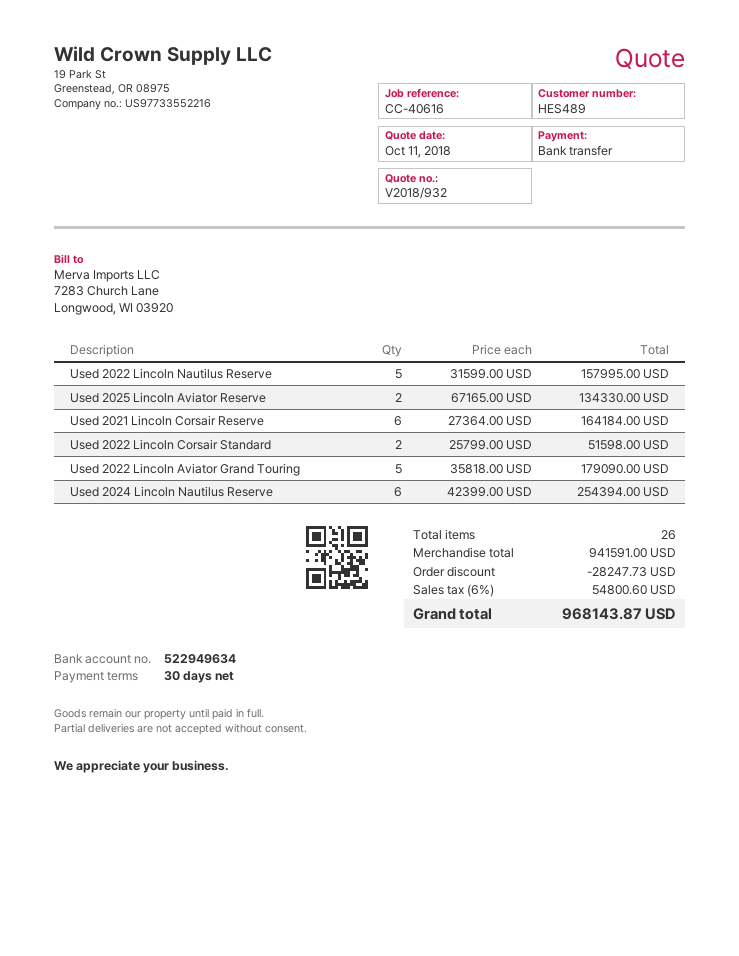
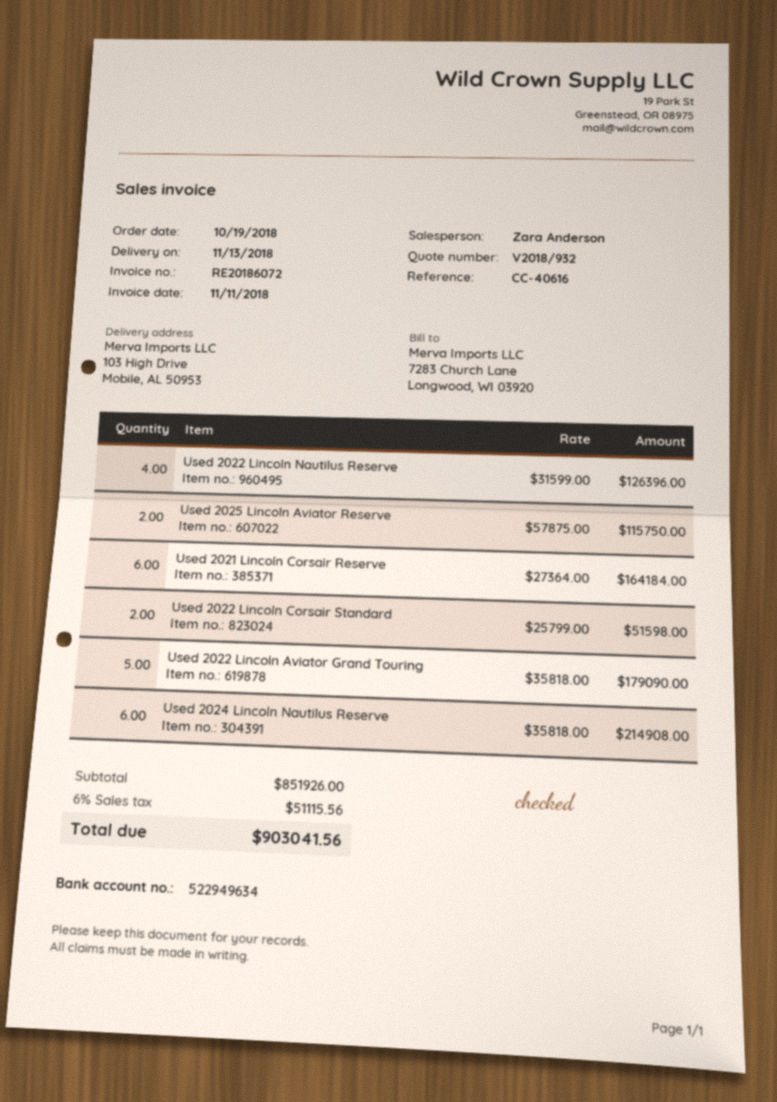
Used 2022 Lincoln Nautilus Reserve: 5 x 31599.00 = 157995.00 -> 4 x 31599.00 = 126396.00
Used 2025 Lincoln Aviator Reserve: 2 x 67165.00 = 134330.00 -> 2 x 57875.00 = 115750.00
Used 2024 Lincoln Nautilus Reserve: 6 x 42399.00 = 254394.00 -> 6 x 35818.00 = 214908.00
subtotal: 941591.00 -> 851926.00
discount: 28247.73 -> none
tax: 6% = 54800.60 -> 6% = 51115.56
total: 968143.87 -> 903041.56

